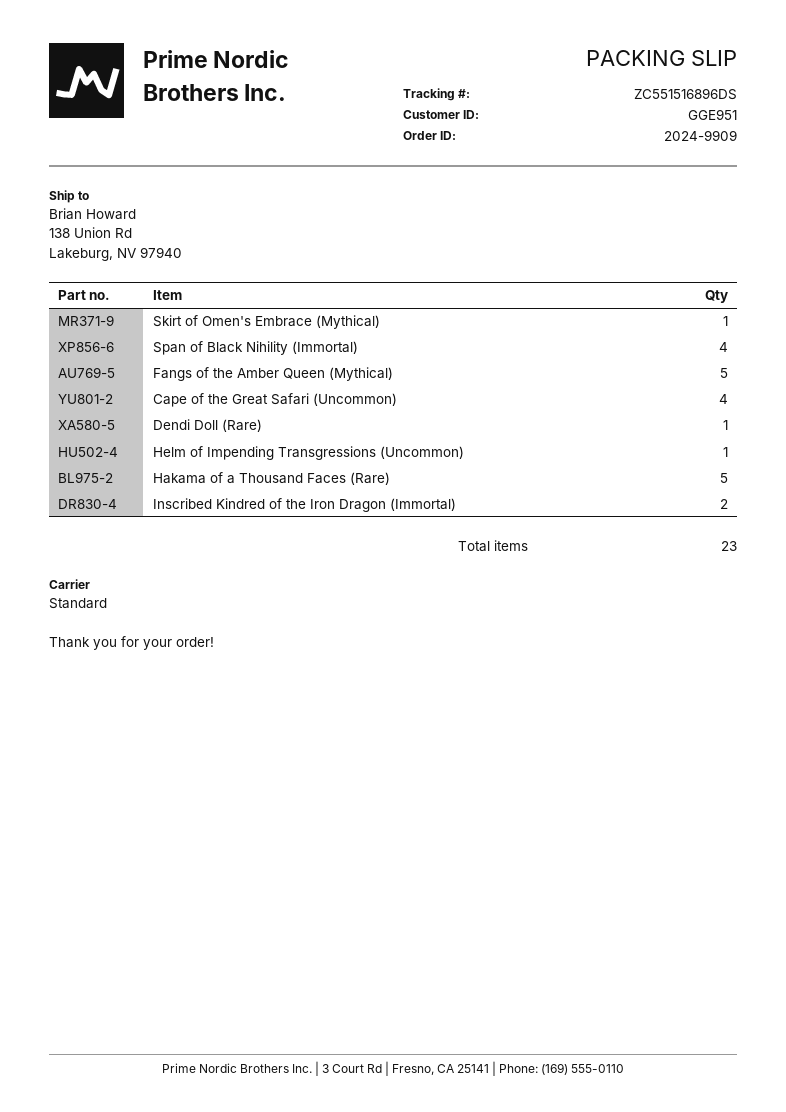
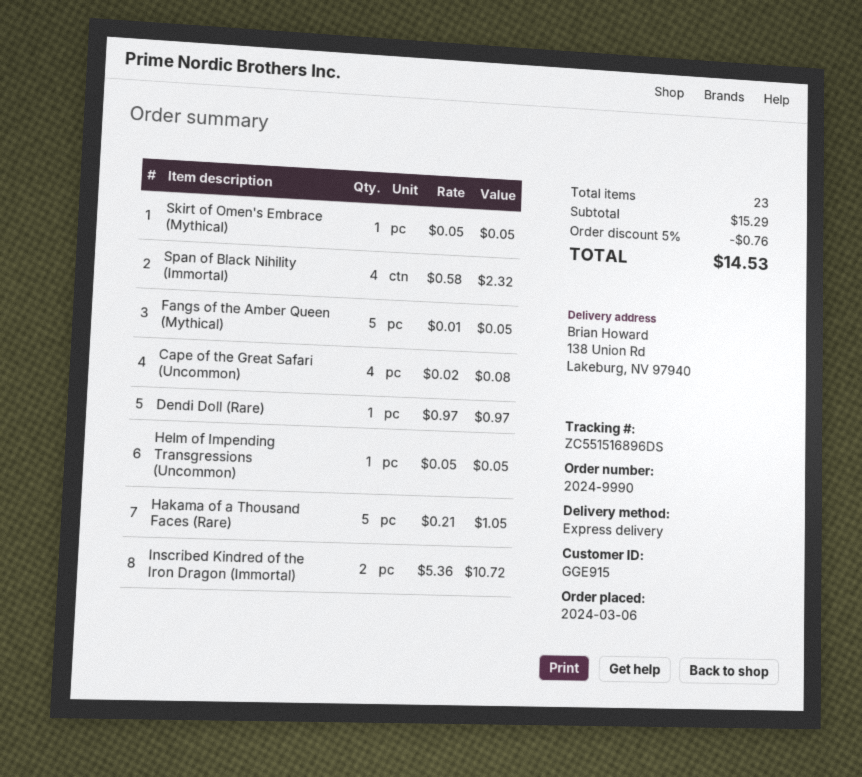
order number: 2024-9909 -> 2024-9990
customer number: GGE951 -> GGE915
shipping method: standard -> express

